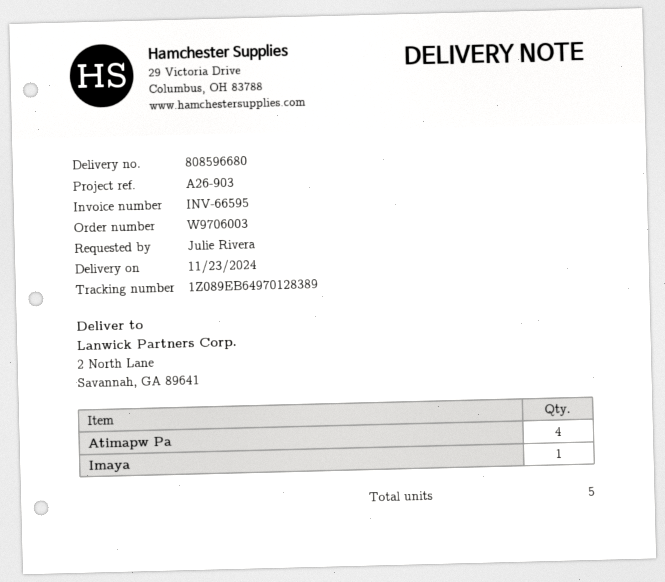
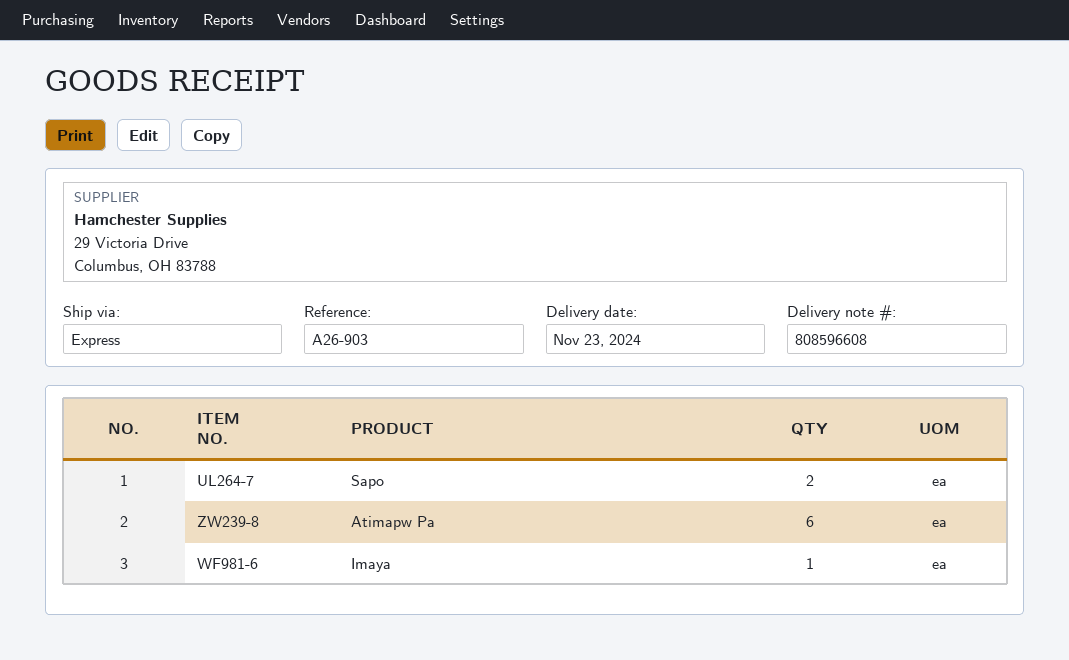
delivery note number: 808596680 -> 808596608
Atimapw Pa: 4 -> 6
Sapo: none -> 2

